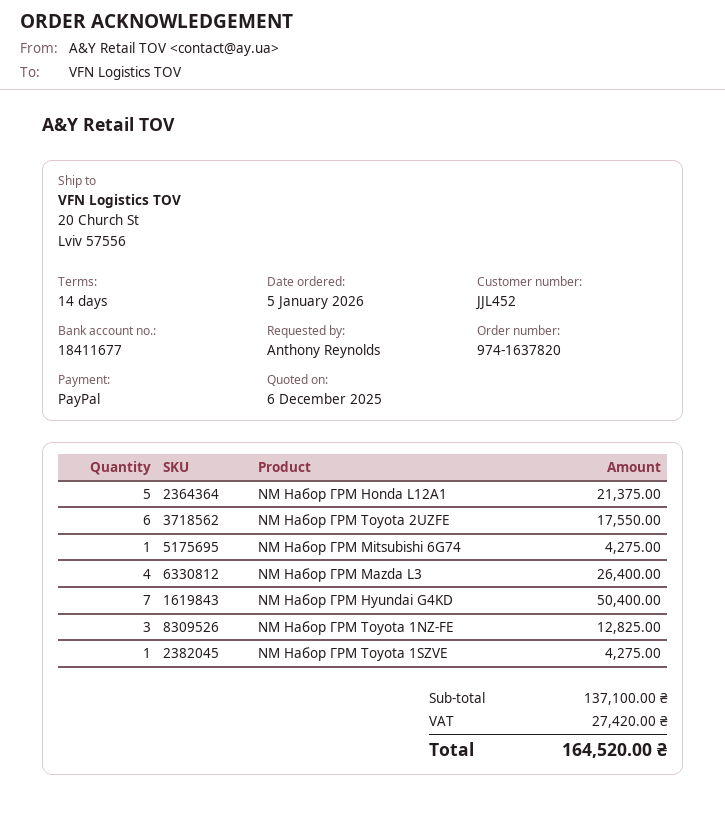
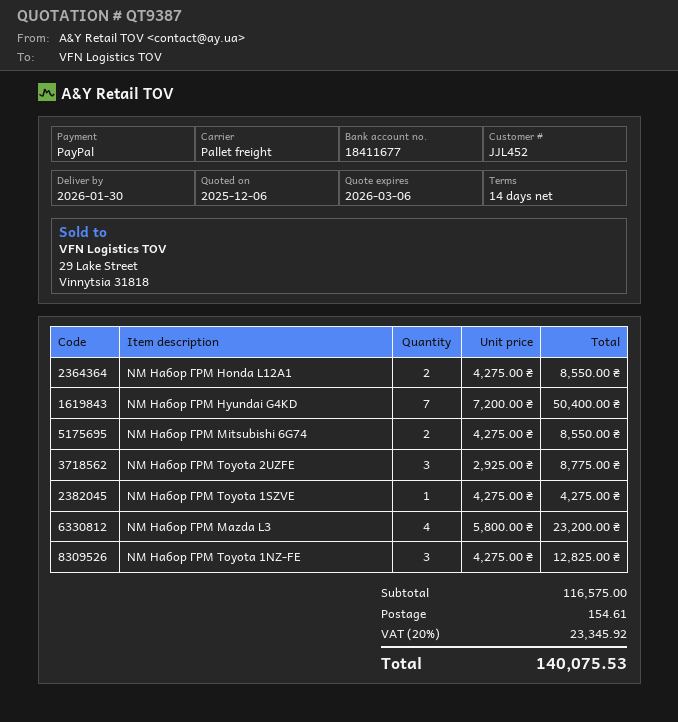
NM Набор ГРМ Honda L12A1: 5 for 21375.00 -> 2 for 8550.00
NM Набор ГРМ Toyota 2UZFE: 6 for 17550.00 -> 3 for 8775.00
NM Набор ГРМ Mitsubishi 6G74: 1 for 4275.00 -> 2 for 8550.00
NM Набор ГРМ Mazda L3: 4 for 26400.00 -> 4 for 23200.00
subtotal: 137100.00 -> 116575.00
shipping: none -> 154.61
tax: 27420.00 -> 23345.92
total: 164520.00 -> 140075.53

